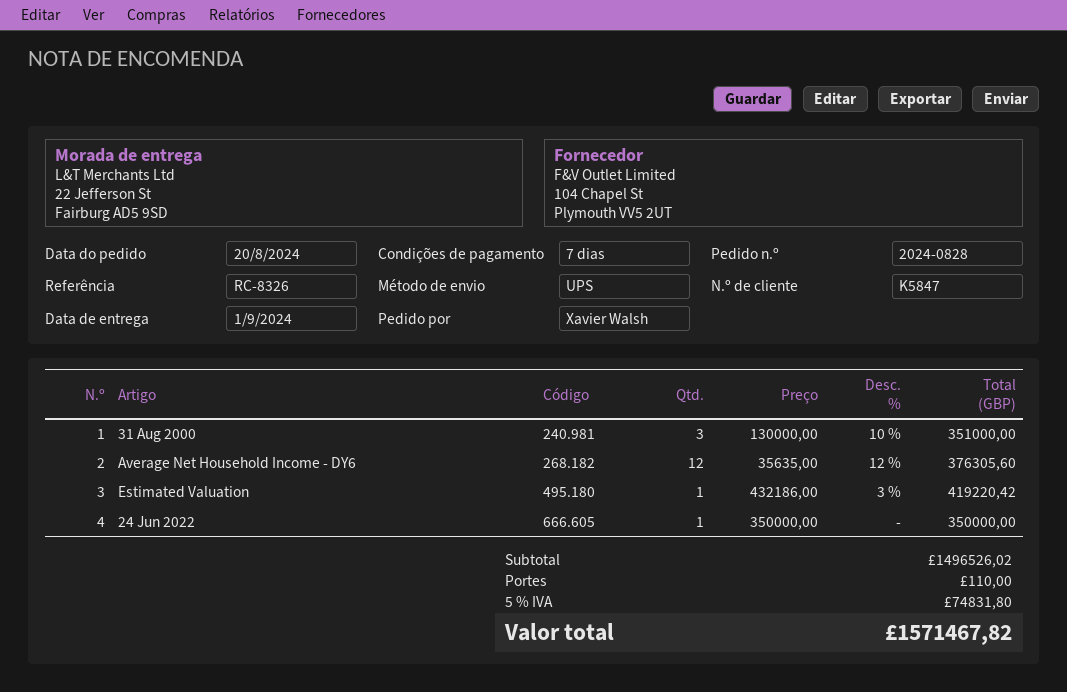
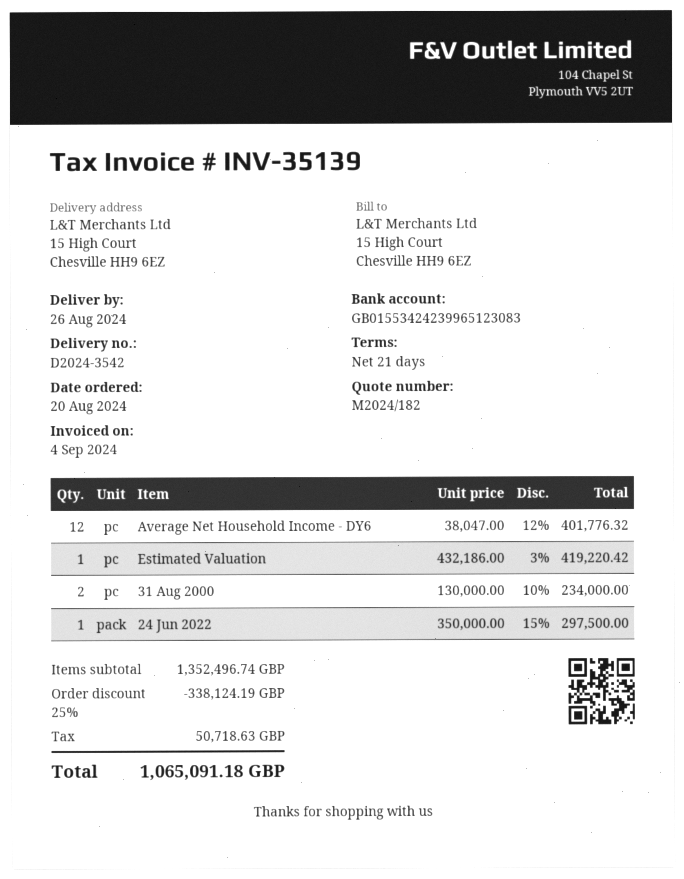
delivery date: 2024-09-01 -> 2024-08-26
payment terms: 7 days -> 21 days
ship to: 22 Jefferson St, Fairburg AD5 9SD -> 15 High Court, Chesville HH9 6EZ
31 Aug 2000: 3 x 130000.00 - 10% = 351000.00 -> 2 x 130000.00 - 10% = 234000.00
Average Net Household Income - DY6: 12 x 35635.00 - 12% = 376305.60 -> 12 x 38047.00 - 12% = 401776.32
24 Jun 2022: 1 x 350000.00 = 350000.00 -> 1 x 350000.00 - 15% = 297500.00
subtotal: 1496526.02 -> 1352496.74
discount: none -> 25% = 338124.19
shipping: 110.00 -> none
tax: 74831.80 -> 50718.63
total: 1571467.82 -> 1065091.18

